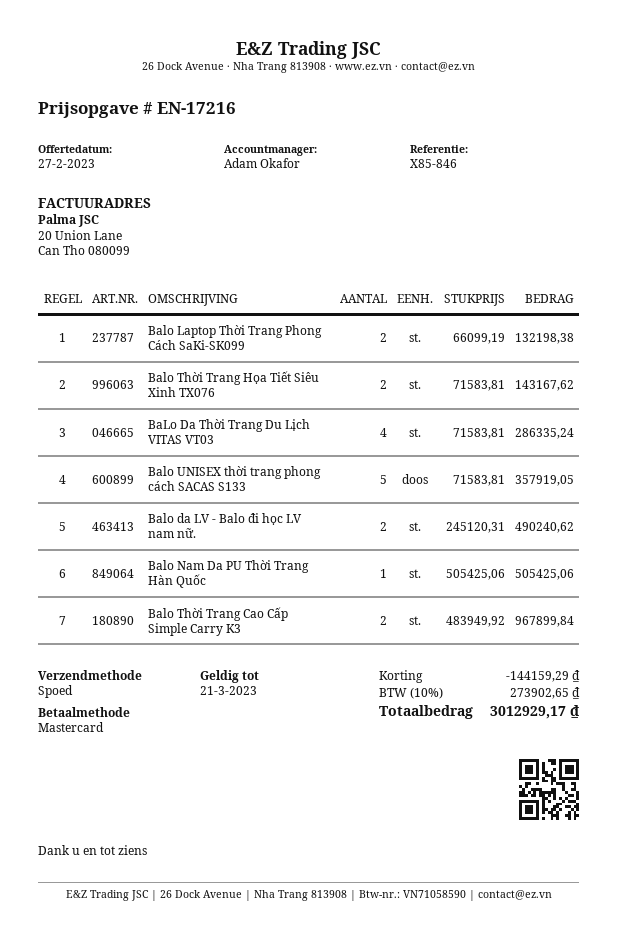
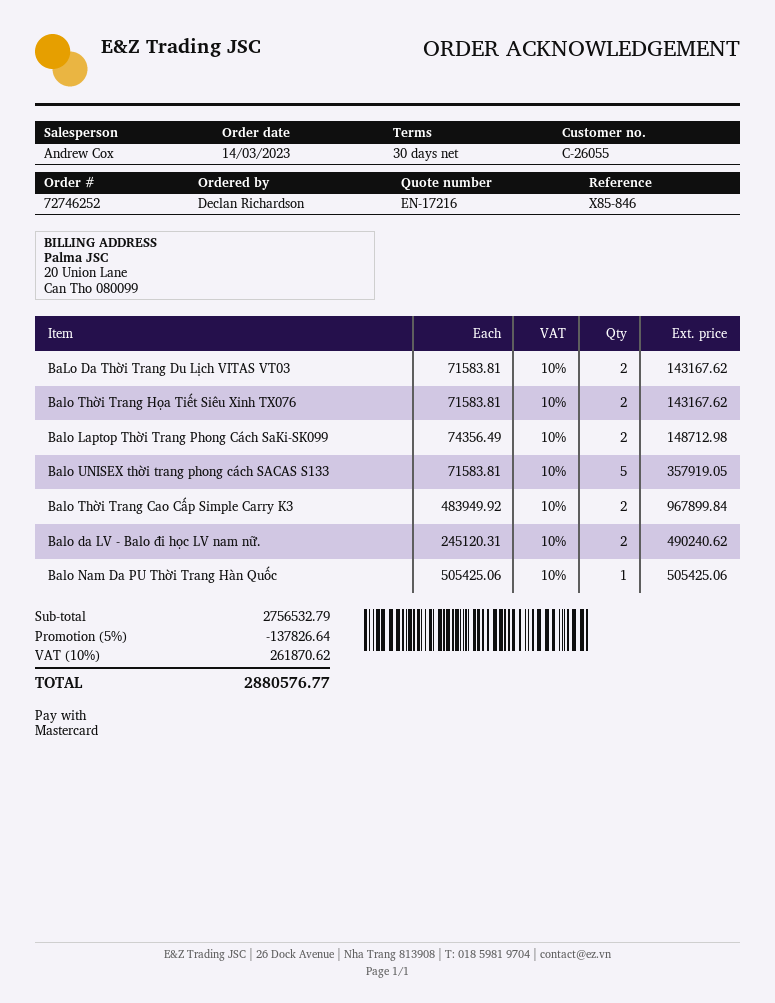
sales rep: Adam Okafor -> Andrew Cox
Balo Laptop Thời Trang Phong Cách SaKi-SK099: 2 x 66099.19 = 132198.38 -> 2 x 74356.49 = 148712.98
BaLo Da Thời Trang Du Lịch VITAS VT03: 4 x 71583.81 = 286335.24 -> 2 x 71583.81 = 143167.62
discount: 144159.29 -> 137826.64
tax: 10% = 273902.65 -> 10% = 261870.62
total: 3012929.17 -> 2880576.77

